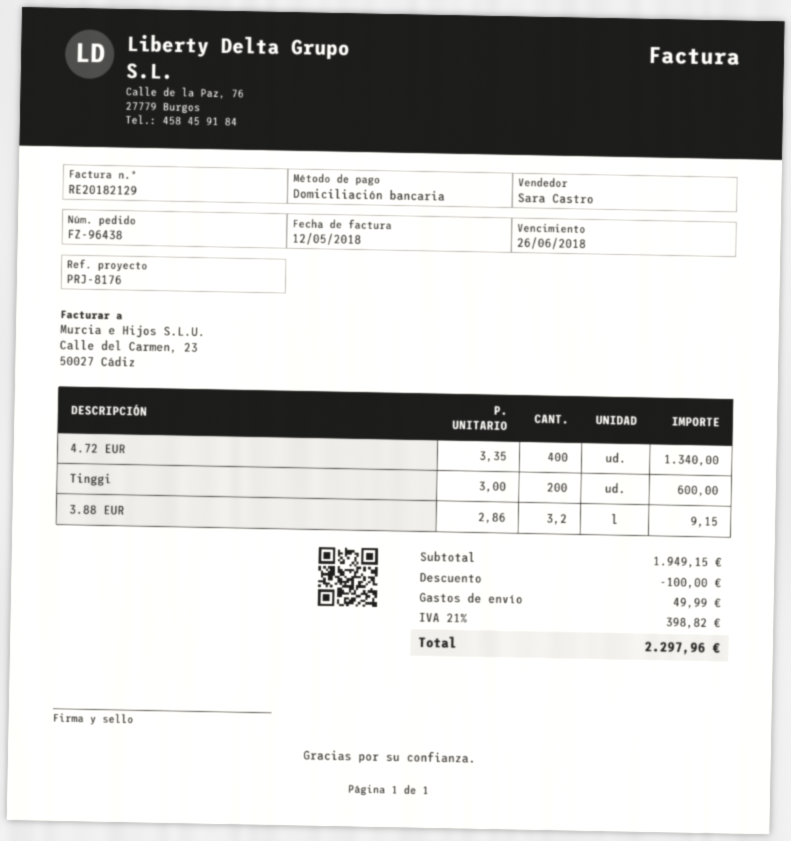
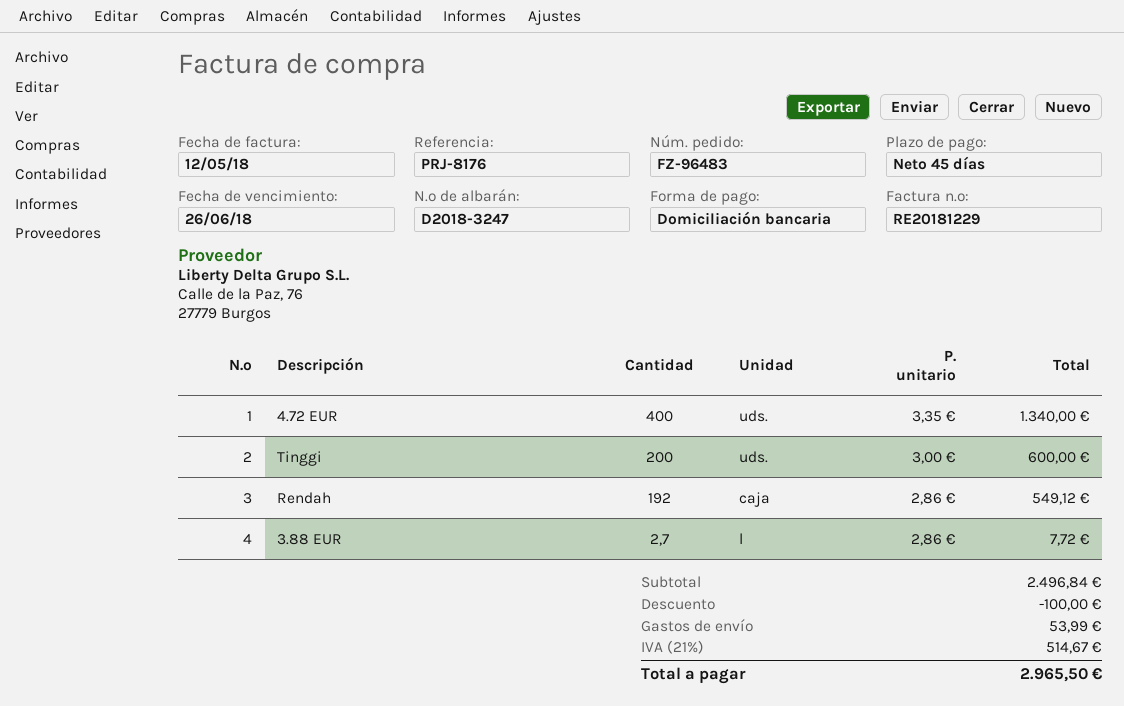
order number: FZ-96438 -> FZ-96483
invoice number: RE20182129 -> RE20181229
3.88 EUR: 3.2 x 2.86 = 9.15 -> 2.7 x 2.86 = 7.72
Rendah: none -> 192 x 2.86 = 549.12
subtotal: 1949.15 -> 2496.84
shipping: 49.99 -> 53.99
tax: 21% = 398.82 -> 21% = 514.67
total: 2297.96 -> 2965.50

